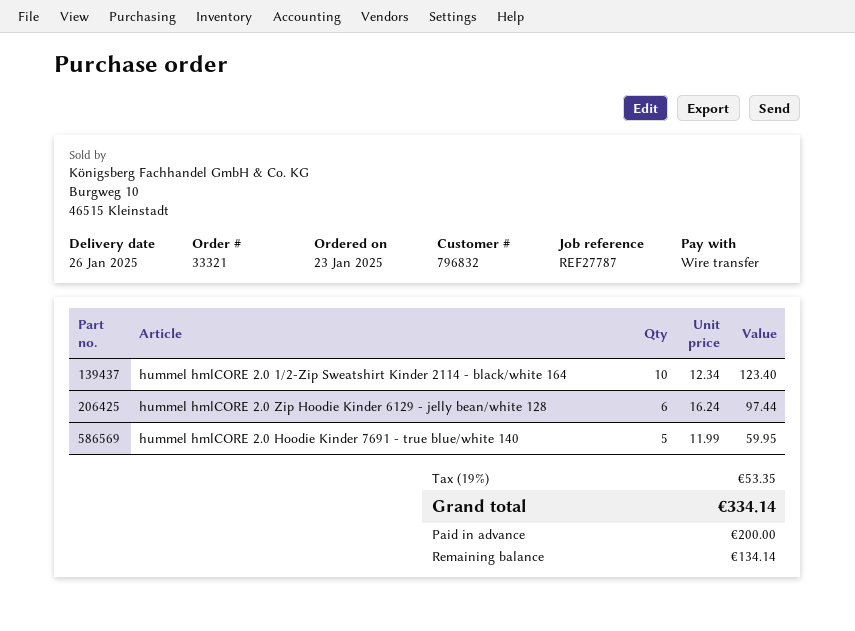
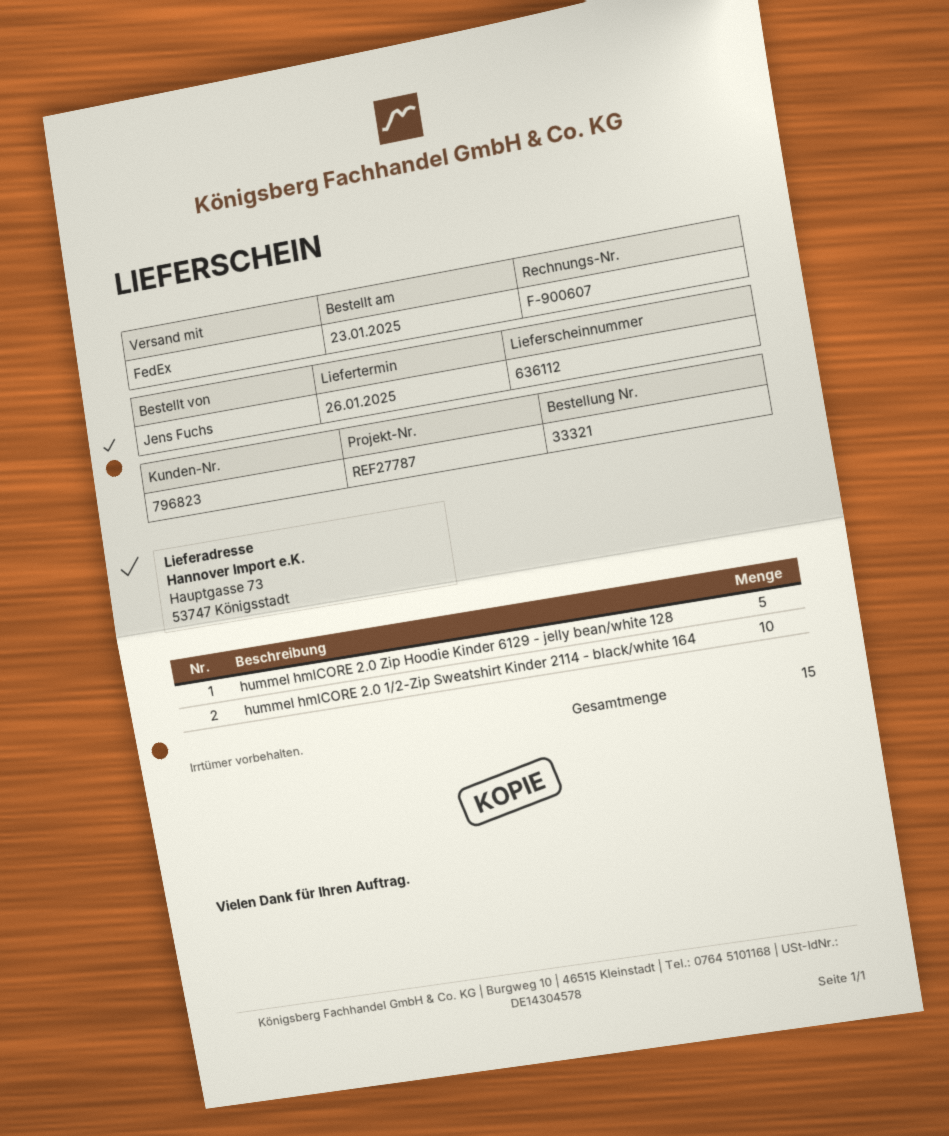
customer number: 796832 -> 796823
hummel hmlCORE 2.0 Zip Hoodie Kinder 6129 - jelly bean/white 128: 6 -> 5
hummel hmlCORE 2.0 Hoodie Kinder 7691 - true blue/white 140: 5 -> none

